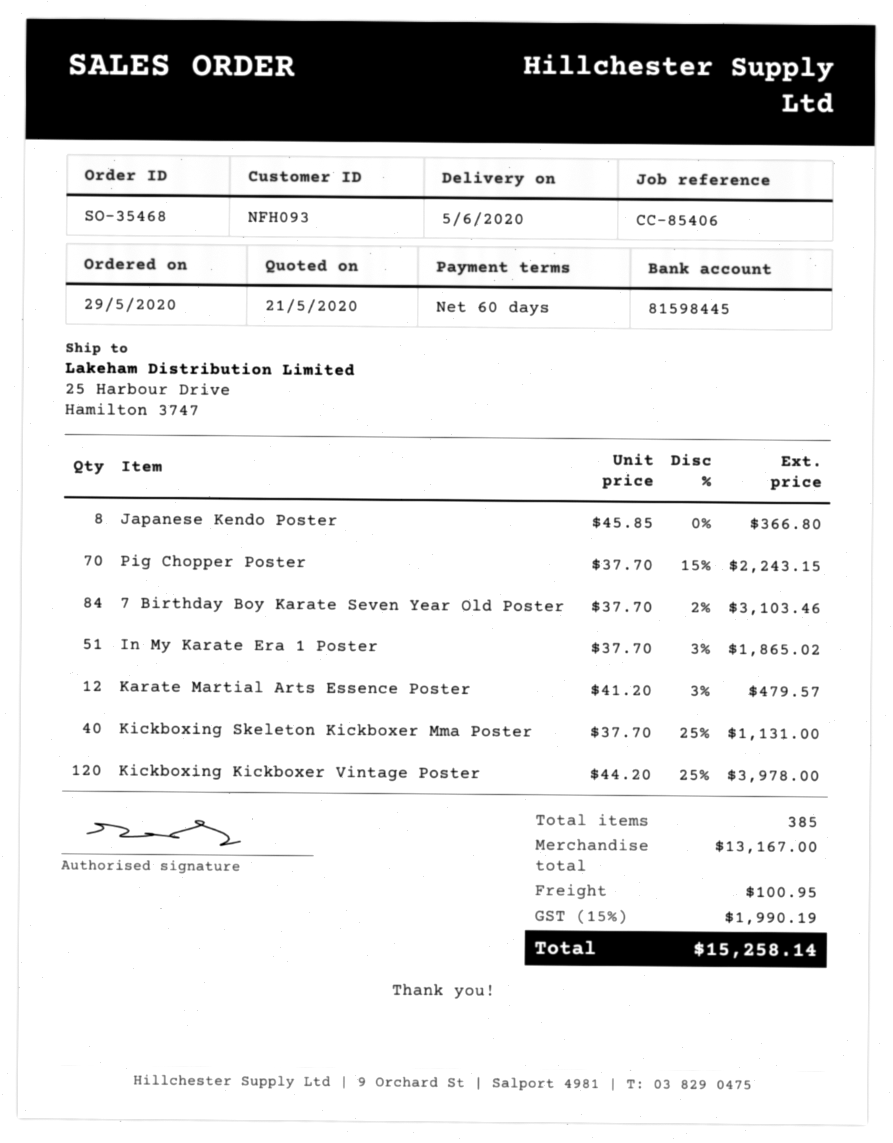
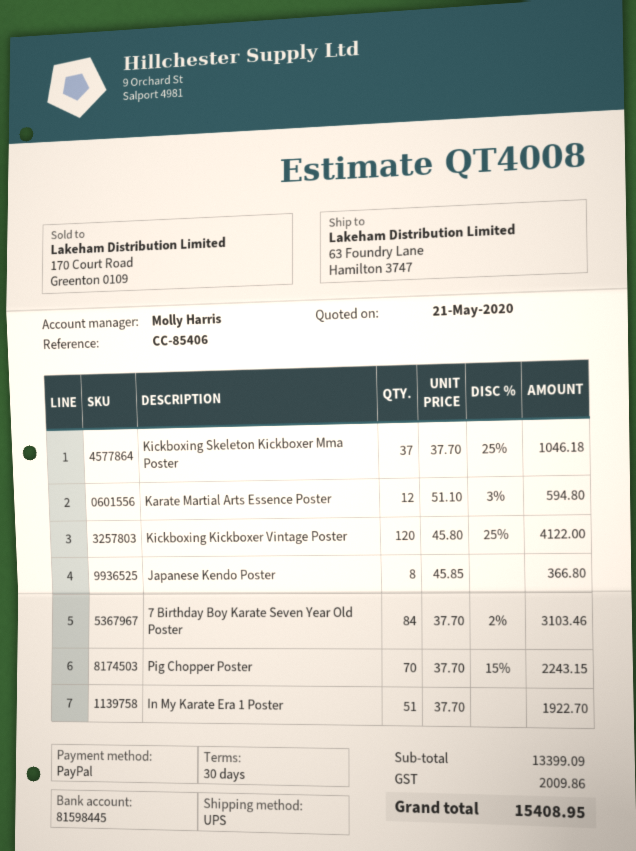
payment terms: 60 days -> 30 days
ship to: 25 Harbour Drive, Hamilton 3747 -> 63 Foundry Lane, Hamilton 3747
In My Karate Era 1 Poster: 51 x 37.70 - 3% = 1865.02 -> 51 x 37.70 = 1922.70
Karate Martial Arts Essence Poster: 12 x 41.20 - 3% = 479.57 -> 12 x 51.10 - 3% = 594.80
Kickboxing Skeleton Kickboxer Mma Poster: 40 x 37.70 - 25% = 1131.00 -> 37 x 37.70 - 25% = 1046.18
Kickboxing Kickboxer Vintage Poster: 120 x 44.20 - 25% = 3978.00 -> 120 x 45.80 - 25% = 4122.00
subtotal: 13167.00 -> 13399.09
shipping: 100.95 -> none
tax: 1990.19 -> 2009.86
total: 15258.14 -> 15408.95

